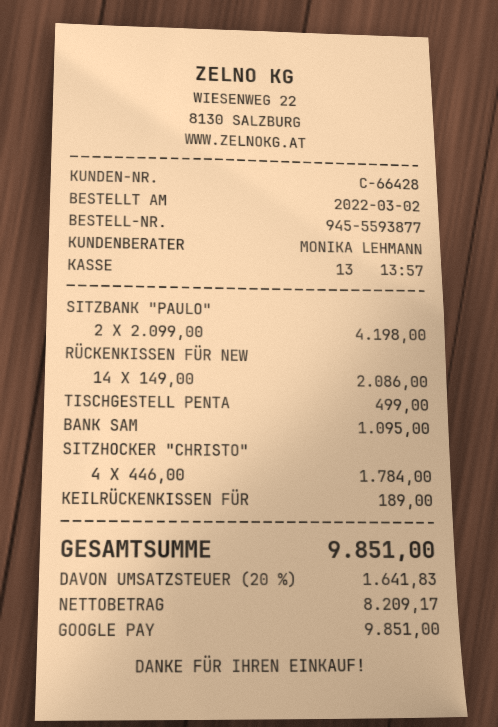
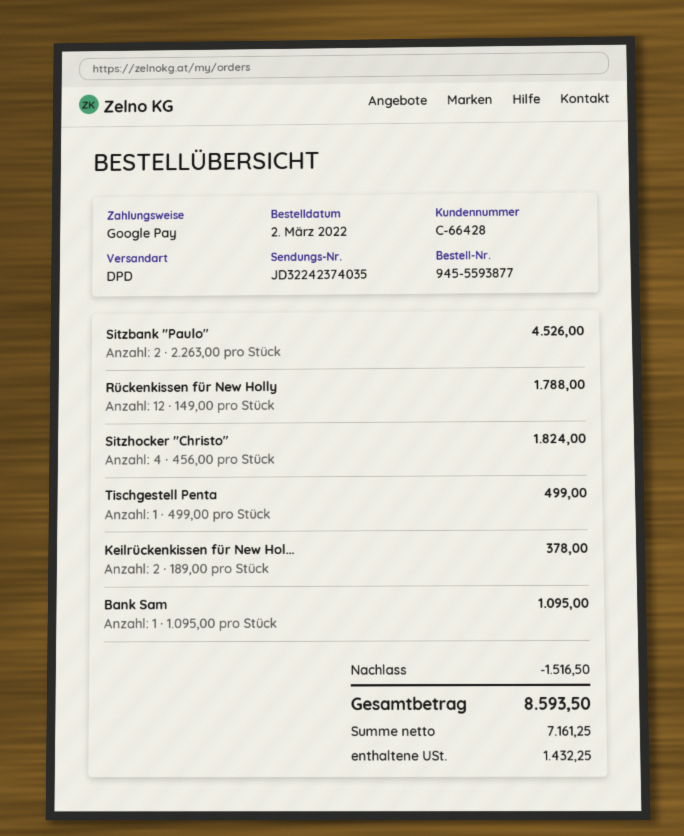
SITZBANK "PAULO": 2 x 2099.00 = 4198.00 -> 2 x 2263.00 = 4526.00
RÜCKENKISSEN FÜR NEW: 14 x 149.00 = 2086.00 -> 12 x 149.00 = 1788.00
SITZHOCKER "CHRISTO": 4 x 446.00 = 1784.00 -> 4 x 456.00 = 1824.00
KEILRÜCKENKISSEN FÜR: 1 x 189.00 = 189.00 -> 2 x 189.00 = 378.00
discount: none -> 1516.50
net: 8209.17 -> 7161.25
tax: 1641.83 -> 1432.25
total: 9851.00 -> 8593.50

